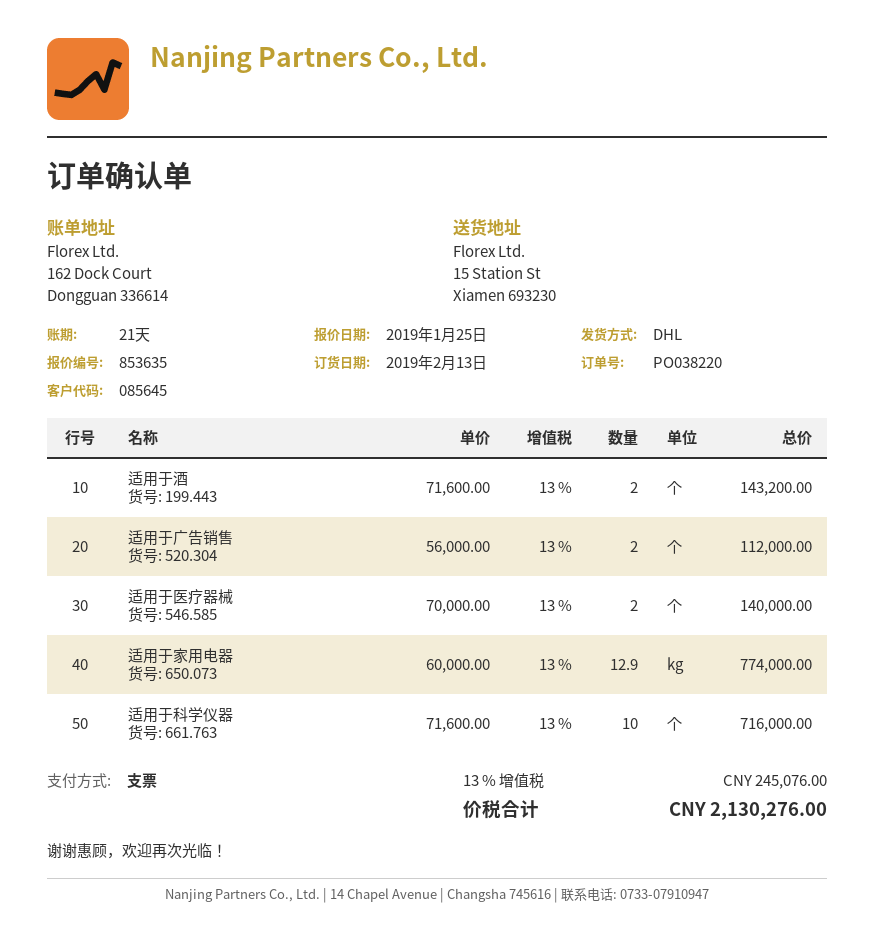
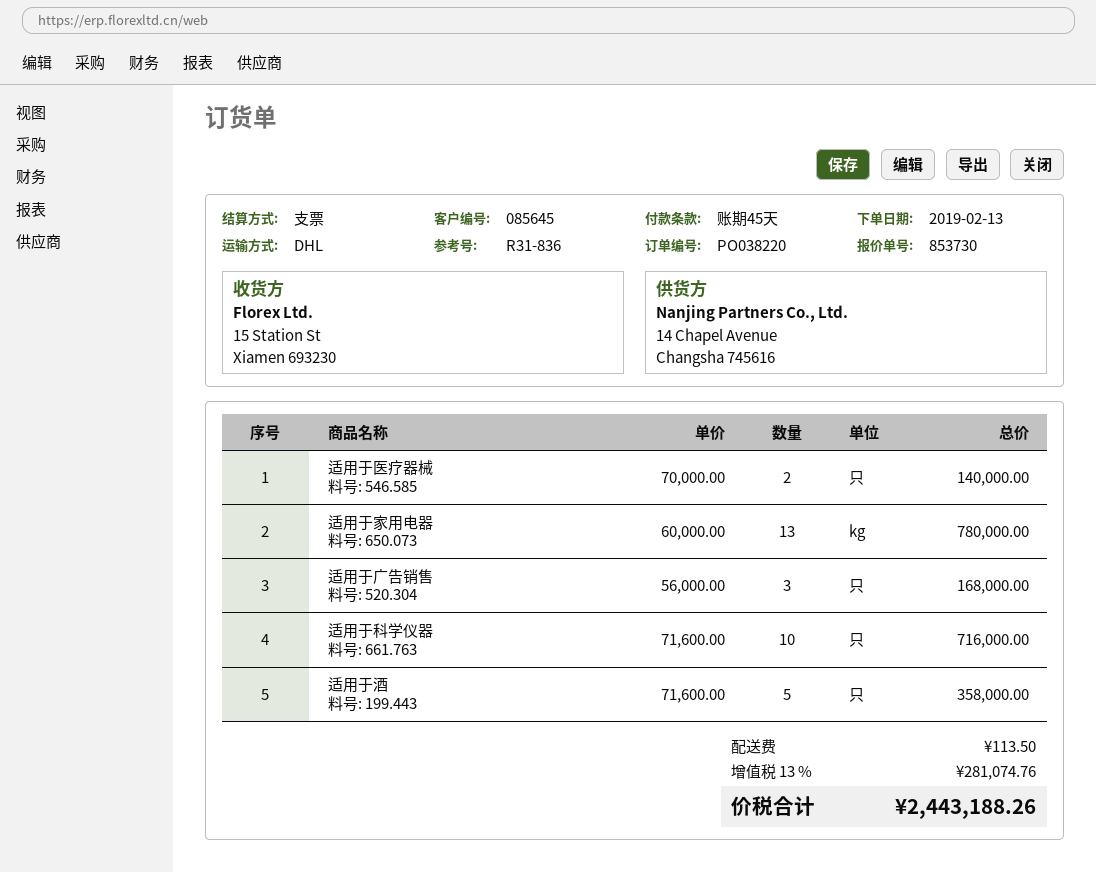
quote number: 853635 -> 853730
payment terms: 21 days -> 45 days
适用于酒: 2 x 71600.00 = 143200.00 -> 5 x 71600.00 = 358000.00
适用于广告销售: 2 x 56000.00 = 112000.00 -> 3 x 56000.00 = 168000.00
适用于家用电器: 12.9 x 60000.00 = 774000.00 -> 13 x 60000.00 = 780000.00
shipping: none -> 113.50
tax: 13% = 245076.00 -> 13% = 281074.76
total: 2130276.00 -> 2443188.26

